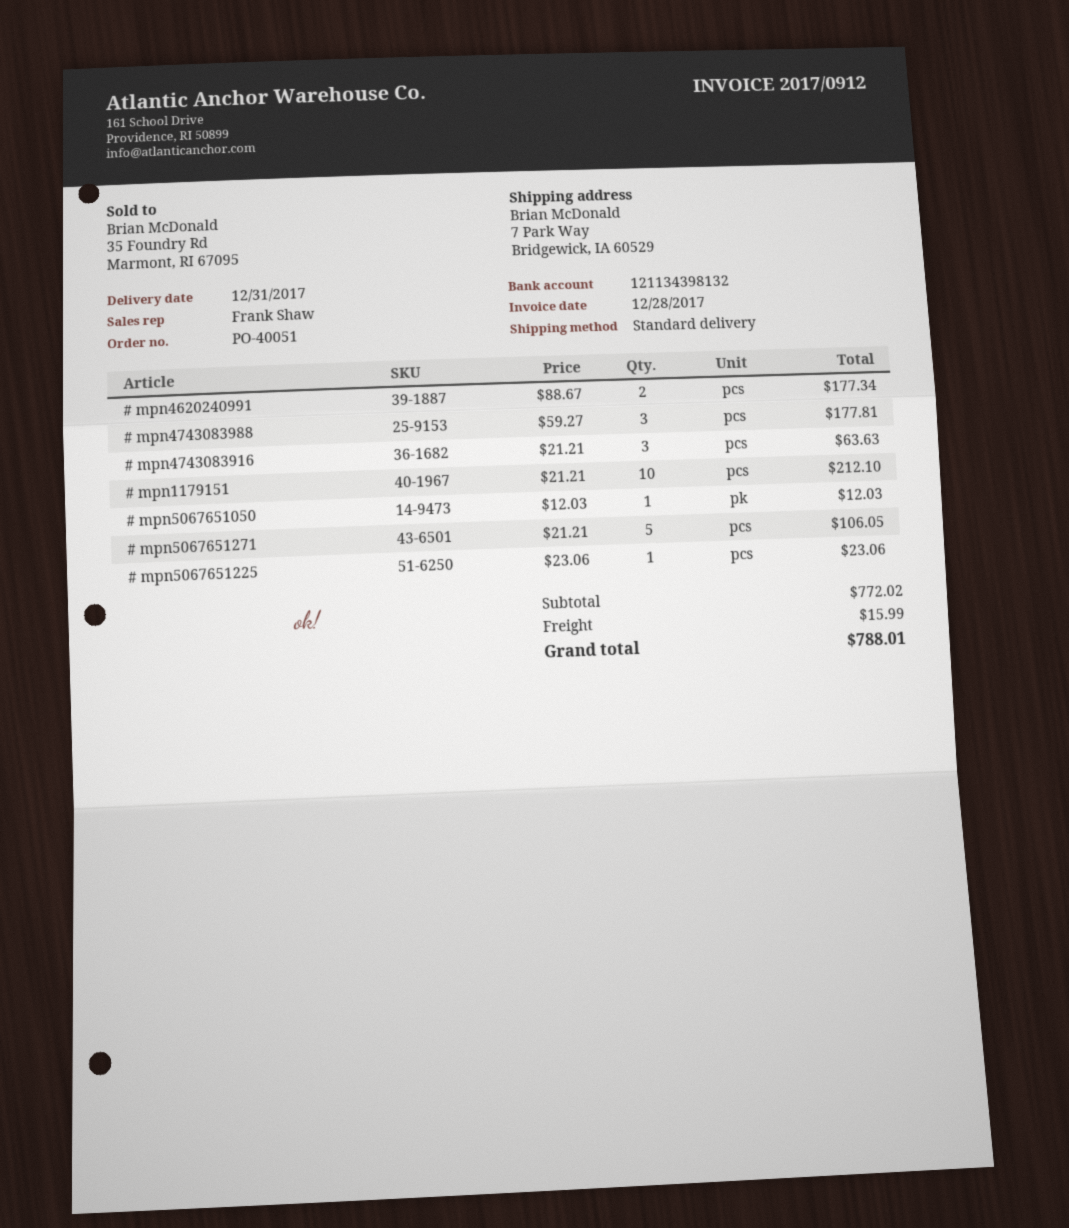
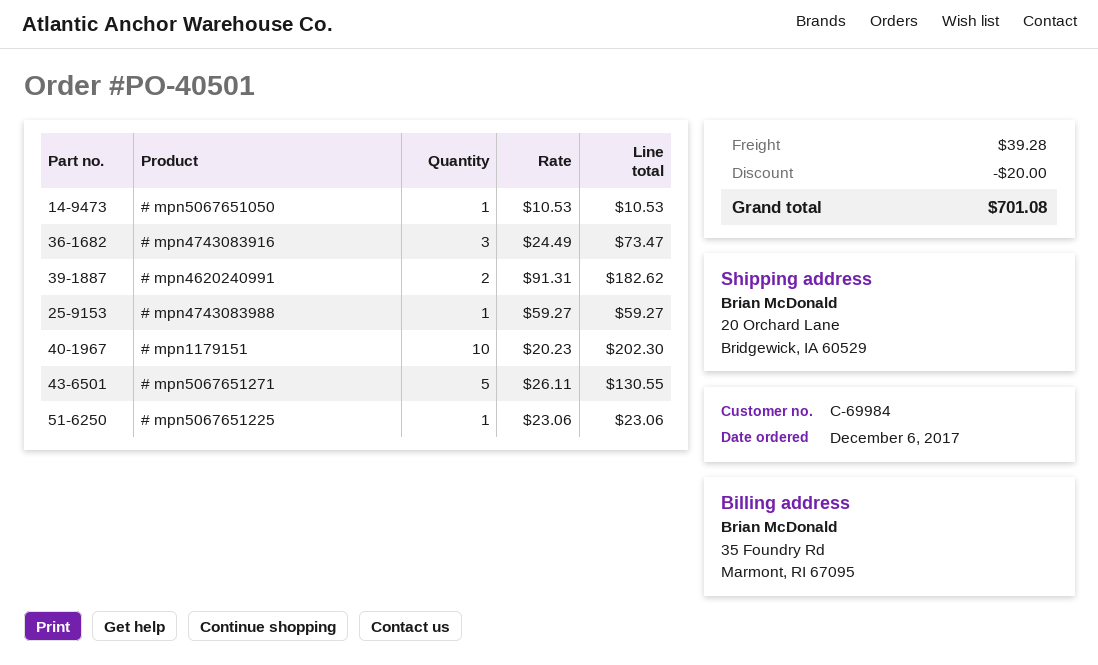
order number: PO-40051 -> PO-40501
ship to: 7 Park Way, Bridgewick, IA 60529 -> 20 Orchard Lane, Bridgewick, IA 60529
# mpn4620240991: 2 x 88.67 = 177.34 -> 2 x 91.31 = 182.62
# mpn4743083988: 3 x 59.27 = 177.81 -> 1 x 59.27 = 59.27
# mpn4743083916: 3 x 21.21 = 63.63 -> 3 x 24.49 = 73.47
# mpn1179151: 10 x 21.21 = 212.10 -> 10 x 20.23 = 202.30
# mpn5067651050: 1 x 12.03 = 12.03 -> 1 x 10.53 = 10.53
# mpn5067651271: 5 x 21.21 = 106.05 -> 5 x 26.11 = 130.55
discount: none -> 20.00
shipping: 15.99 -> 39.28
total: 788.01 -> 701.08

